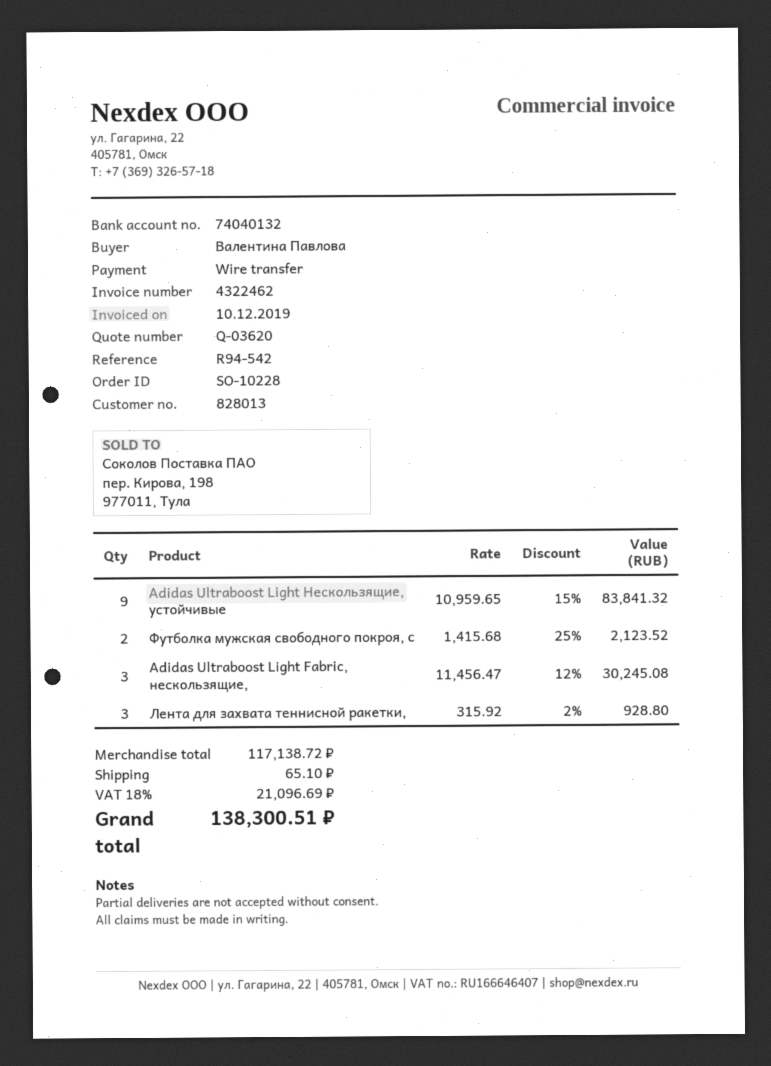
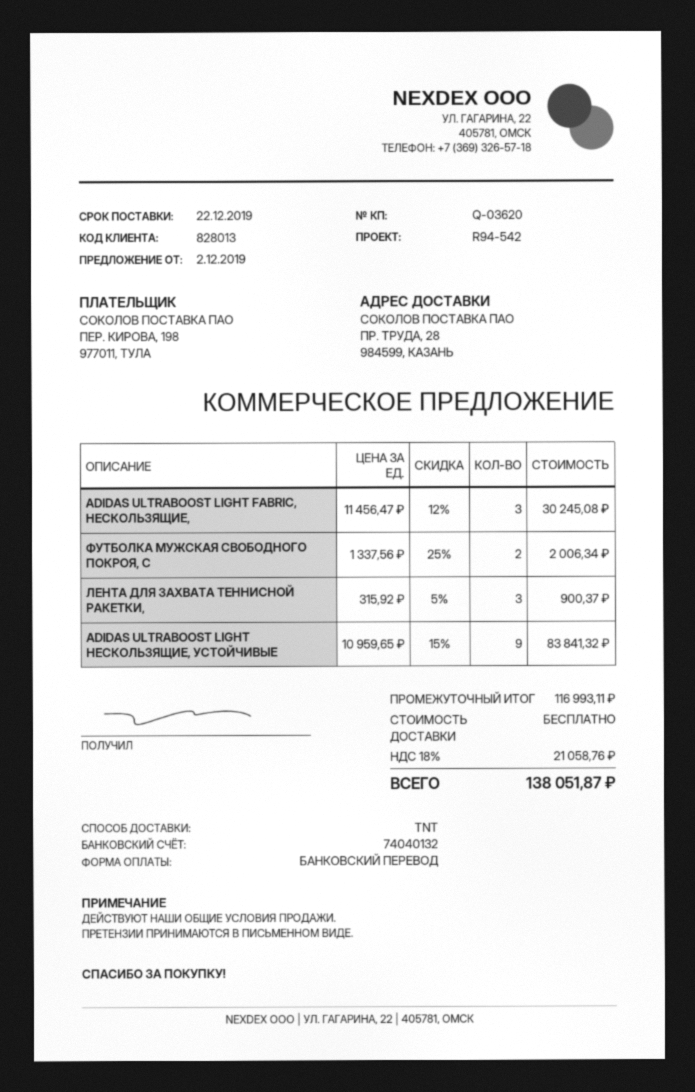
Футболка мужская свободного покроя, с: 2 x 1415.68 - 25% = 2123.52 -> 2 x 1337.56 - 25% = 2006.34
Лента для захвата теннисной ракетки,: 3 x 315.92 - 2% = 928.80 -> 3 x 315.92 - 5% = 900.37
subtotal: 117138.72 -> 116993.11
shipping: 65.10 -> 0.00
tax: 18% = 21096.69 -> 18% = 21058.76
total: 138300.51 -> 138051.87

